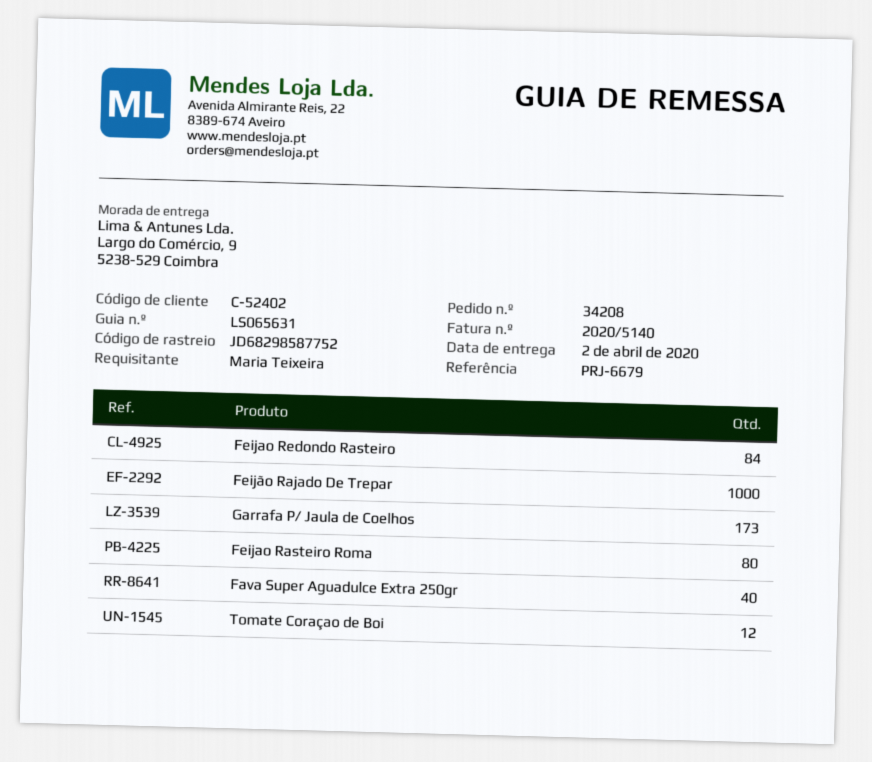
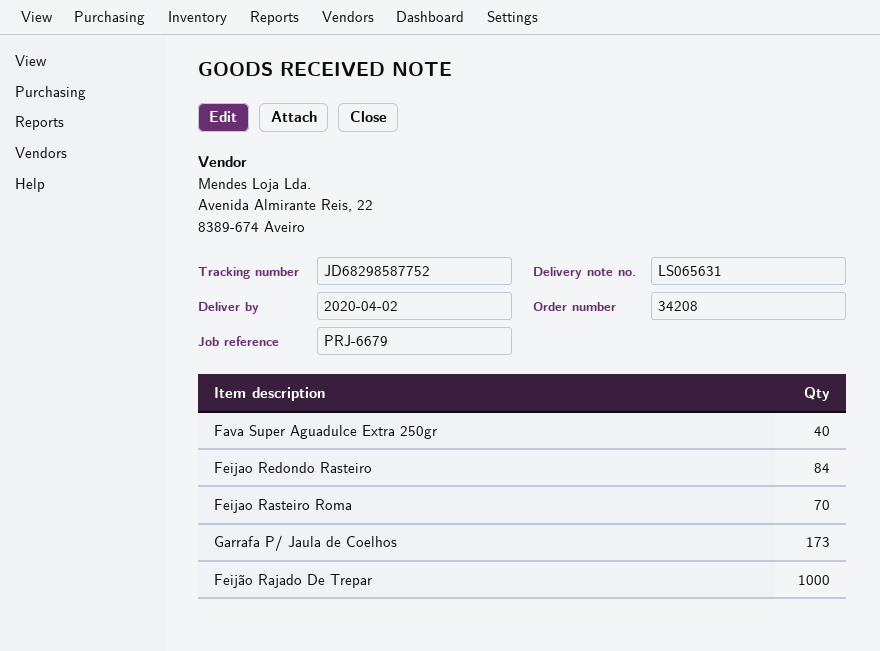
Feijao Rasteiro Roma: 80 -> 70
Tomate Coraçao de Boi: 12 -> none

